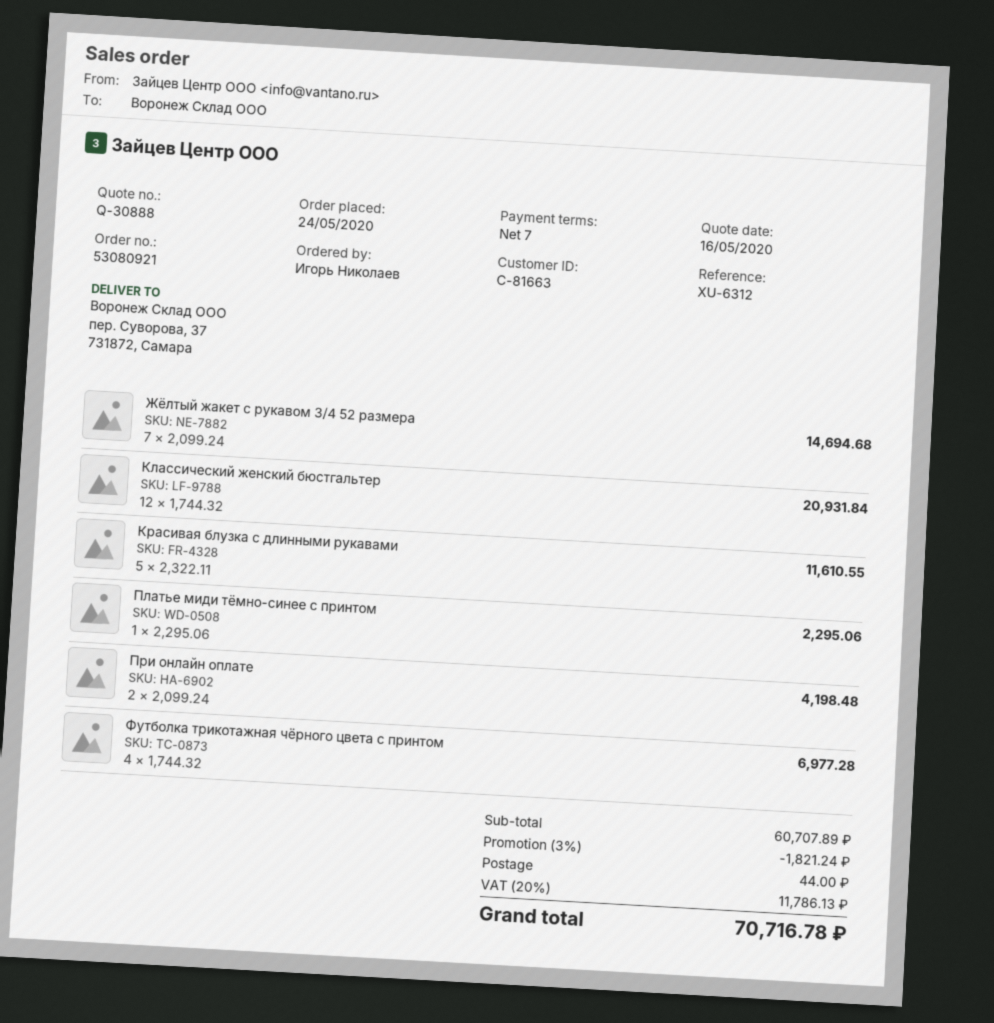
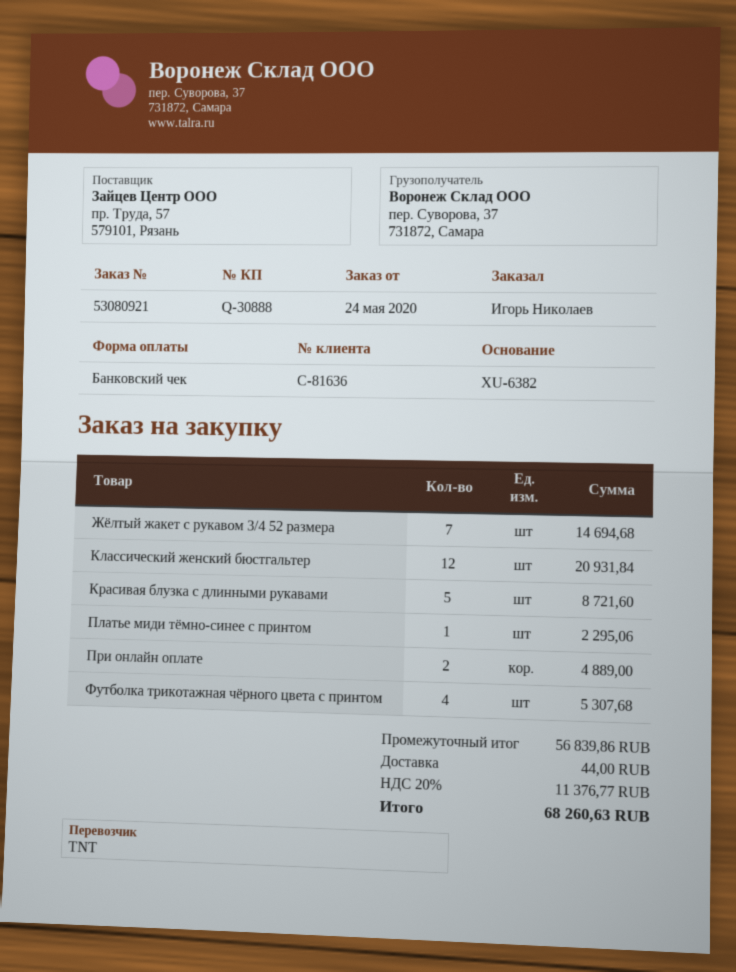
customer number: C-81663 -> C-81636
reference: XU-6312 -> XU-6382
Красивая блузка с длинными рукавами: 5 for 11610.55 -> 5 for 8721.60
При онлайн оплате: 2 for 4198.48 -> 2 for 4889.00
Футболка трикотажная чёрного цвета с принтом: 4 for 6977.28 -> 4 for 5307.68
subtotal: 60707.89 -> 56839.86
discount: 3% = 1821.24 -> none
tax: 20% = 11786.13 -> 20% = 11376.77
total: 70716.78 -> 68260.63

